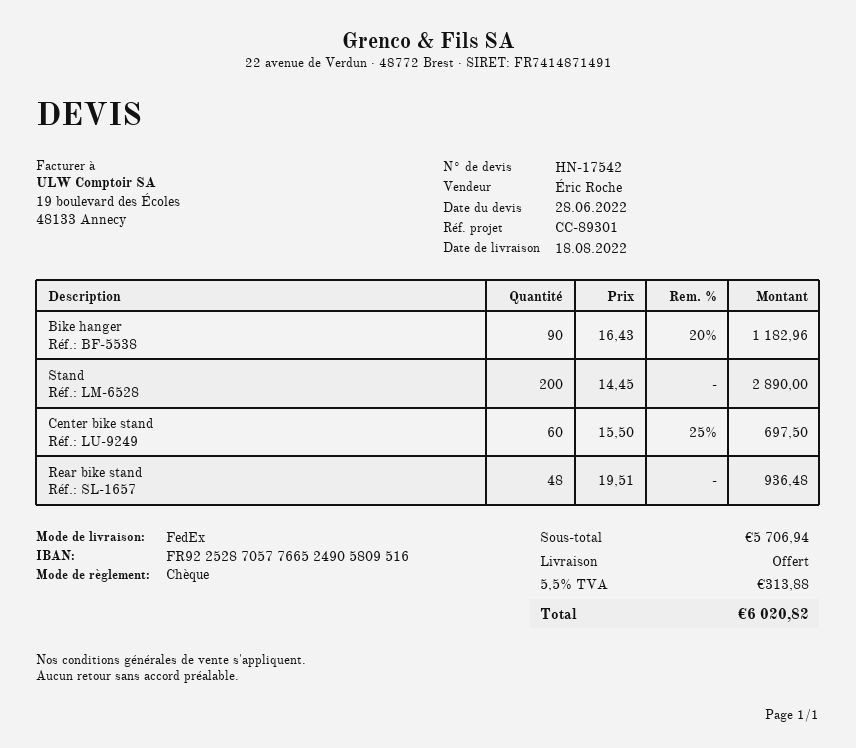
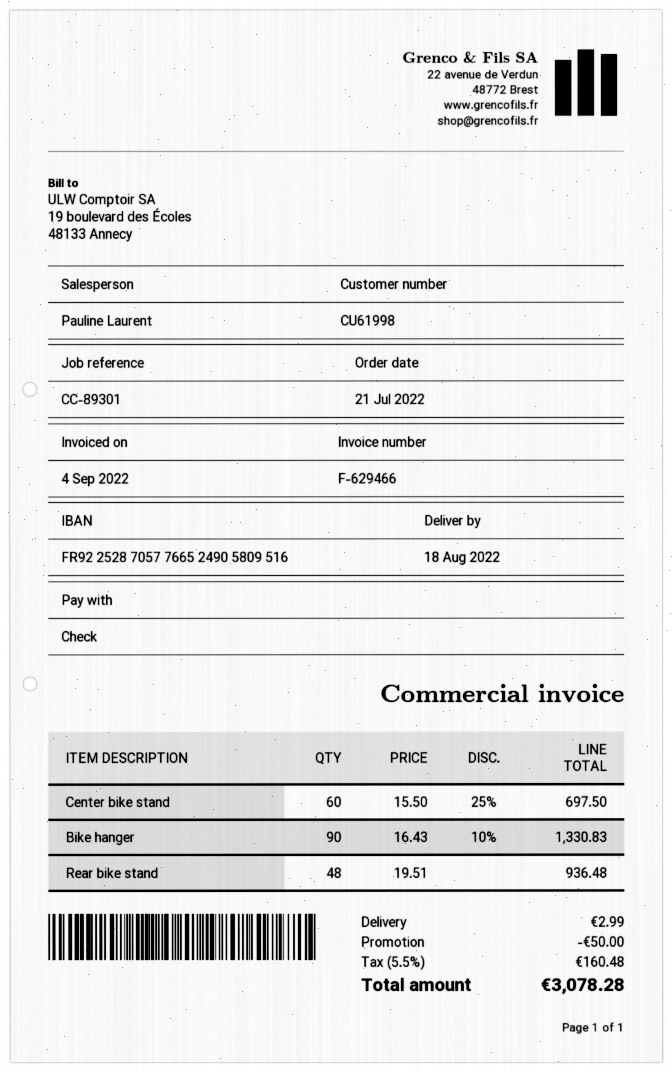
sales rep: Éric Roche -> Pauline Laurent
Bike hanger: 90 x 16.43 - 20% = 1182.96 -> 90 x 16.43 - 10% = 1330.83
Stand: 200 x 14.45 = 2890.00 -> none
discount: none -> 50.00
shipping: 0.00 -> 2.99
tax: 5.5% = 313.88 -> 5.5% = 160.48
total: 6020.82 -> 3078.28

